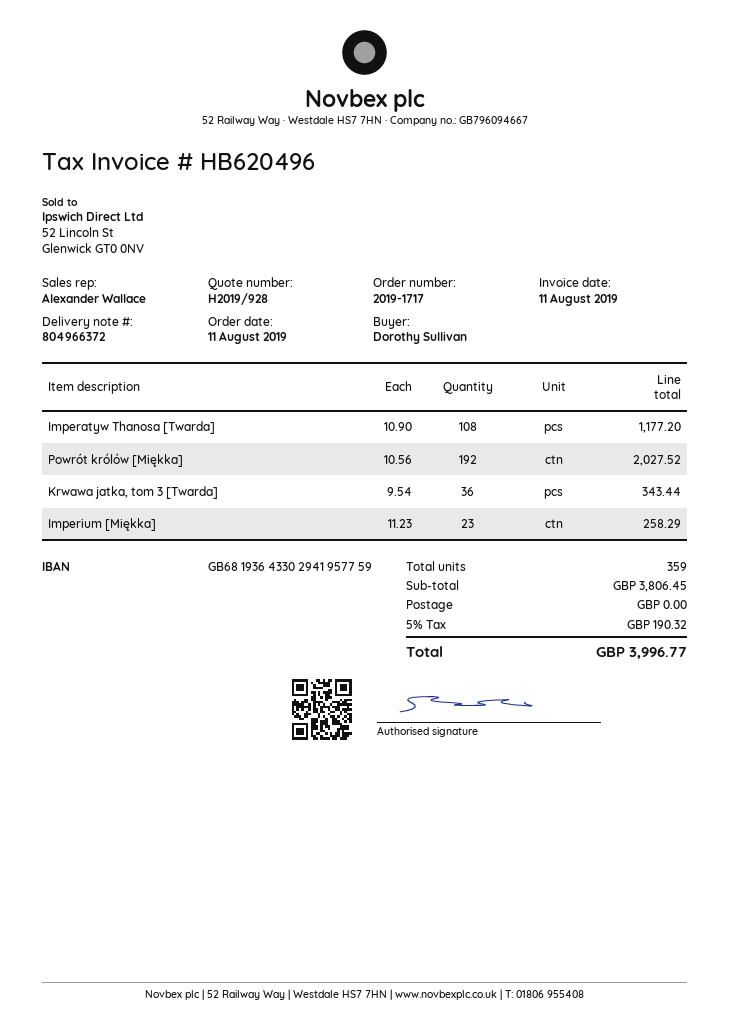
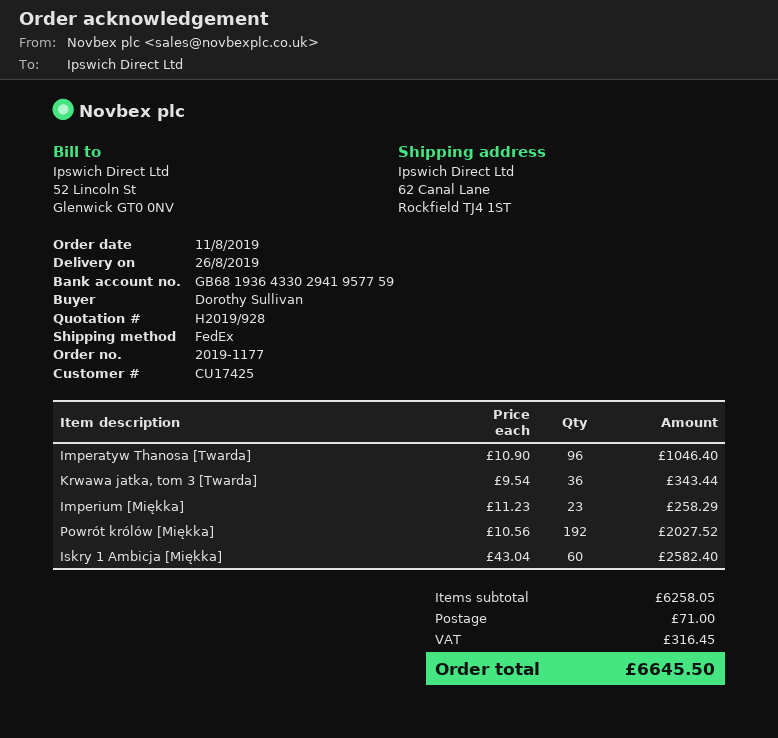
order number: 2019-1717 -> 2019-1177
Imperatyw Thanosa [Twarda]: 108 x 10.90 = 1177.20 -> 96 x 10.90 = 1046.40
Iskry 1 Ambicja [Miękka]: none -> 60 x 43.04 = 2582.40
subtotal: 3806.45 -> 6258.05
shipping: 0.00 -> 71.00
tax: 190.32 -> 316.45
total: 3996.77 -> 6645.50

